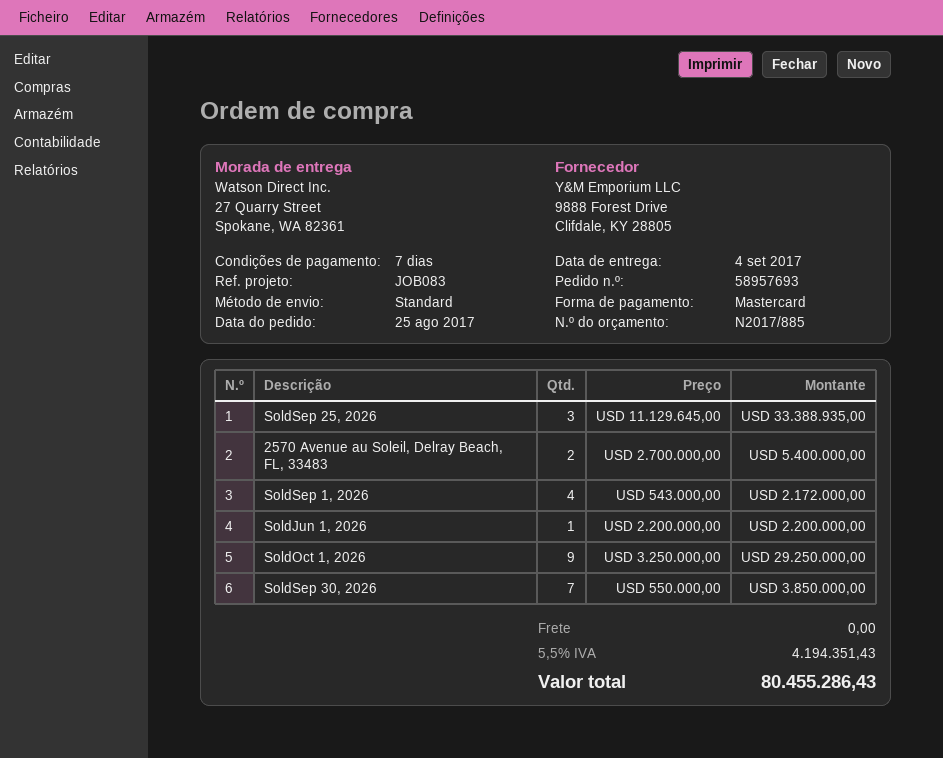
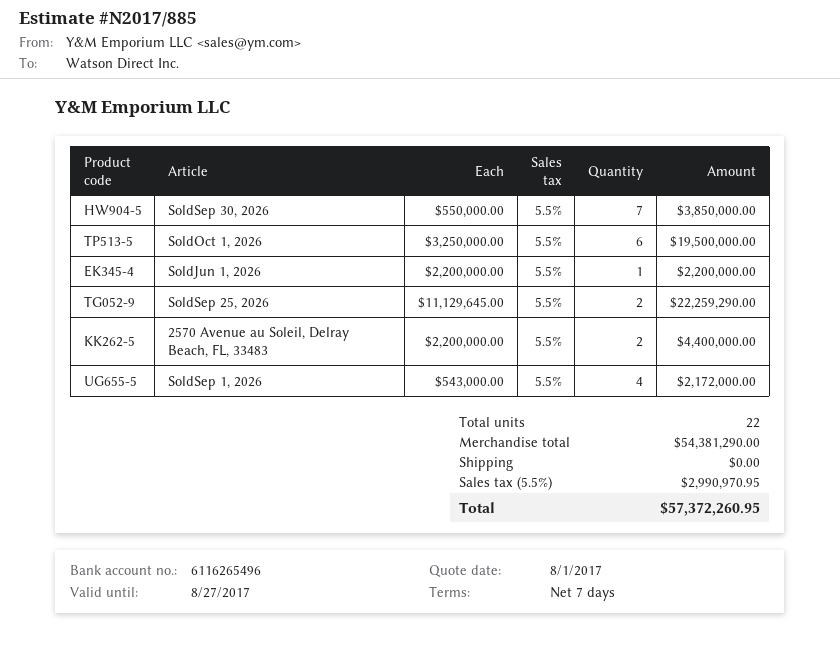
SoldSep 25, 2026: 3 x 11129645.00 = 33388935.00 -> 2 x 11129645.00 = 22259290.00
2570 Avenue au Soleil, Delray Beach, FL, 33483: 2 x 2700000.00 = 5400000.00 -> 2 x 2200000.00 = 4400000.00
SoldOct 1, 2026: 9 x 3250000.00 = 29250000.00 -> 6 x 3250000.00 = 19500000.00
tax: 5.5% = 4194351.43 -> 5.5% = 2990970.95
total: 80455286.43 -> 57372260.95

